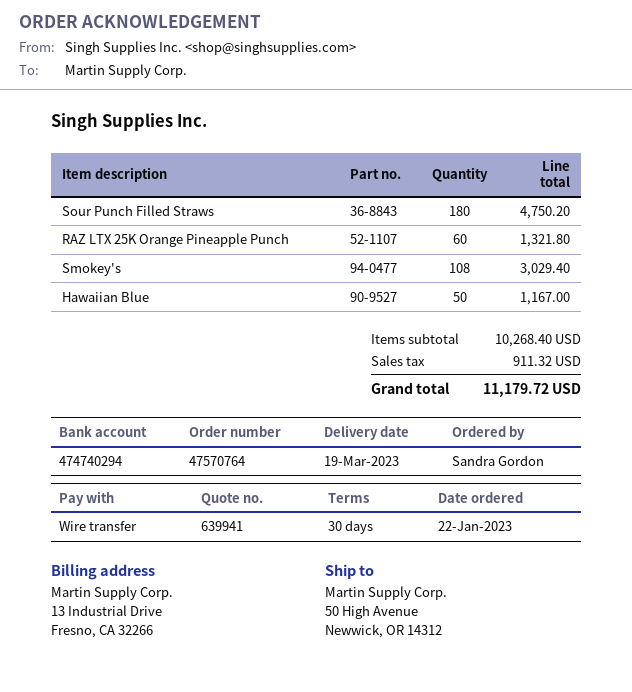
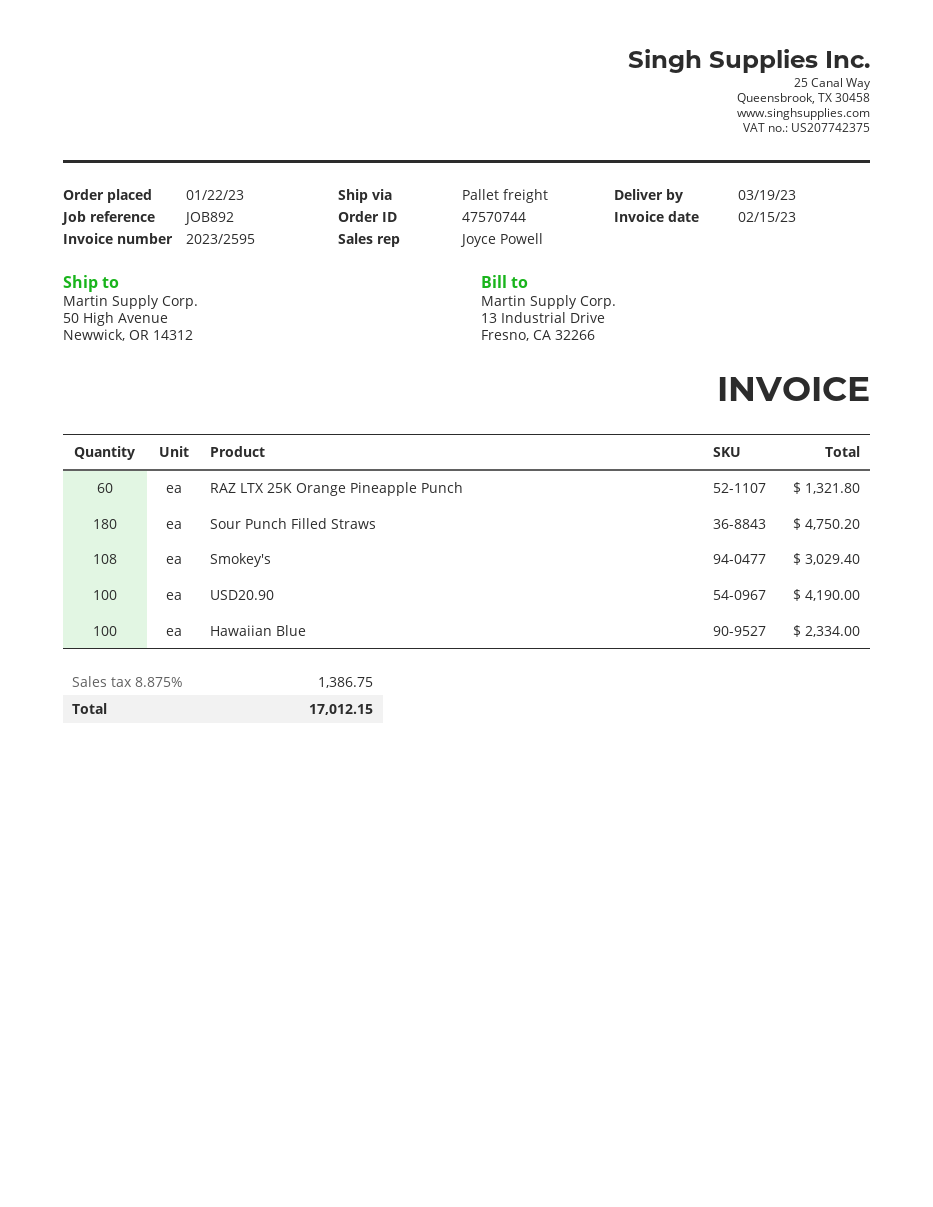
order number: 47570764 -> 47570744
Hawaiian Blue: 50 for 1167.00 -> 100 for 2334.00
USD20.90: none -> 100 for 4190.00
tax: 911.32 -> 1386.75
total: 11179.72 -> 17012.15

